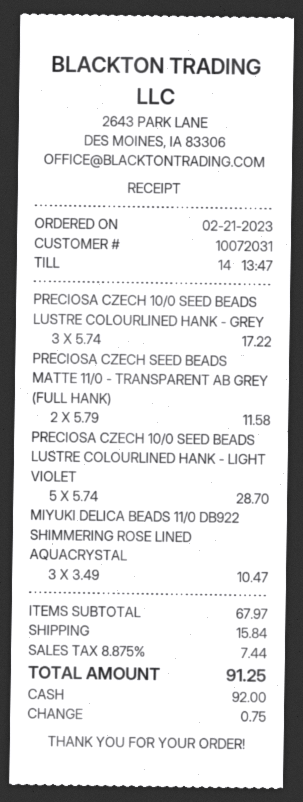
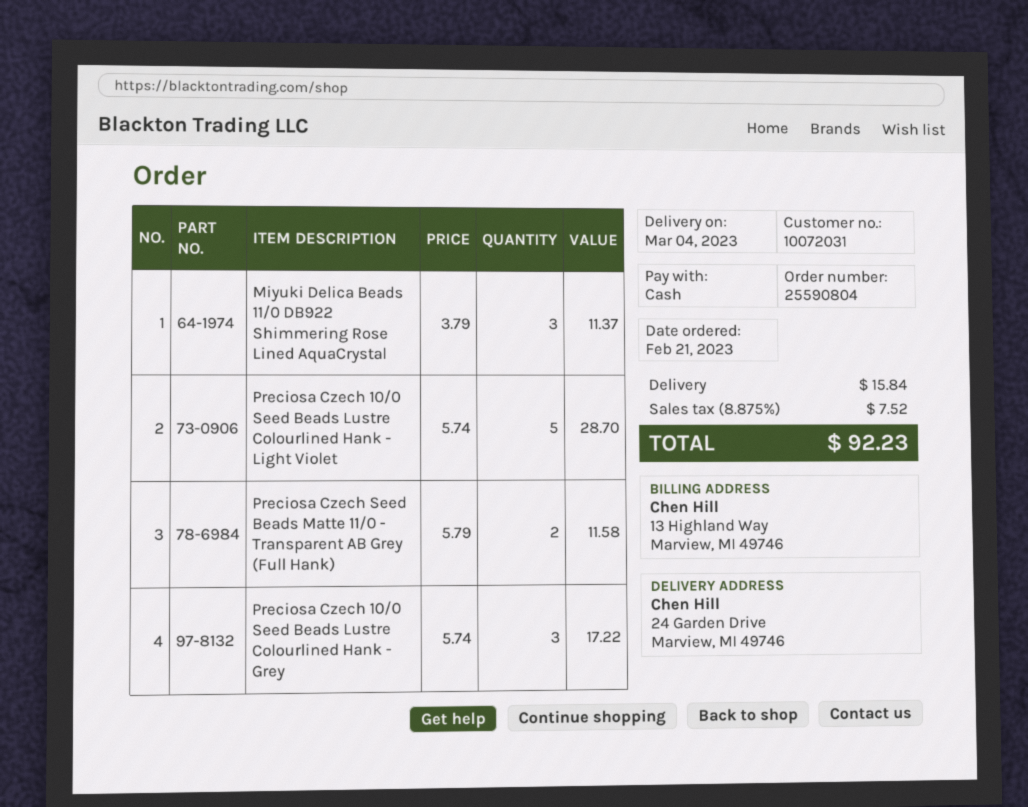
MIYUKI DELICA BEADS 11/0 DB922 SHIMMERING ROSE LINED AQUACRYSTAL: 3 x 3.49 = 10.47 -> 3 x 3.79 = 11.37
tax: 8.875% = 7.44 -> 8.875% = 7.52
total: 91.25 -> 92.23

